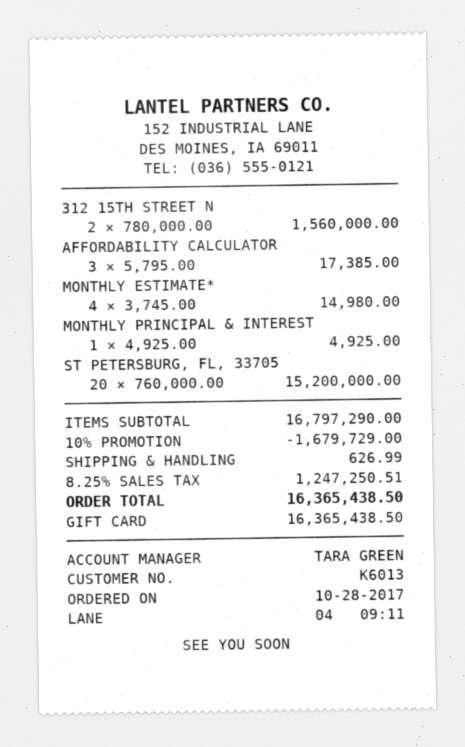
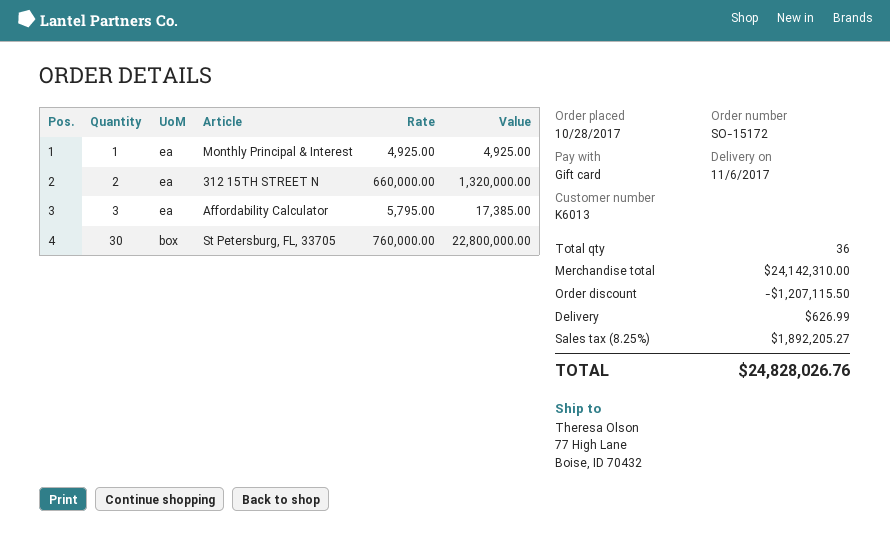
312 15TH STREET N: 2 x 780000.00 = 1560000.00 -> 2 x 660000.00 = 1320000.00
MONTHLY ESTIMATE*: 4 x 3745.00 = 14980.00 -> none
ST PETERSBURG, FL, 33705: 20 x 760000.00 = 15200000.00 -> 30 x 760000.00 = 22800000.00
subtotal: 16797290.00 -> 24142310.00
discount: 1679729.00 -> 1207115.50
tax: 8.25% = 1247250.51 -> 8.25% = 1892205.27
total: 16365438.50 -> 24828026.76

